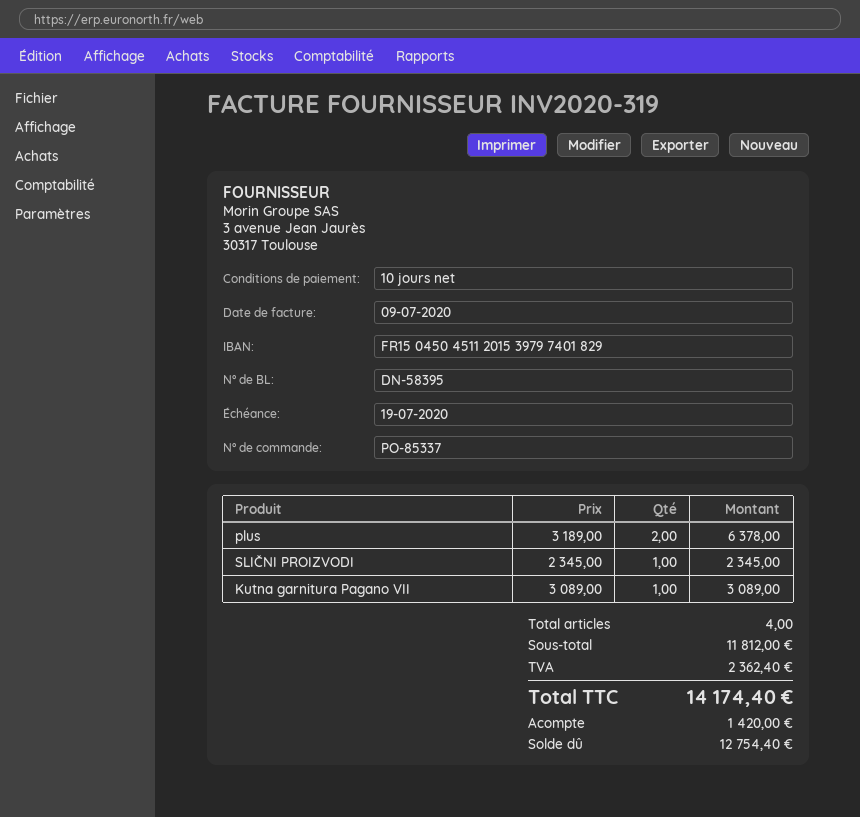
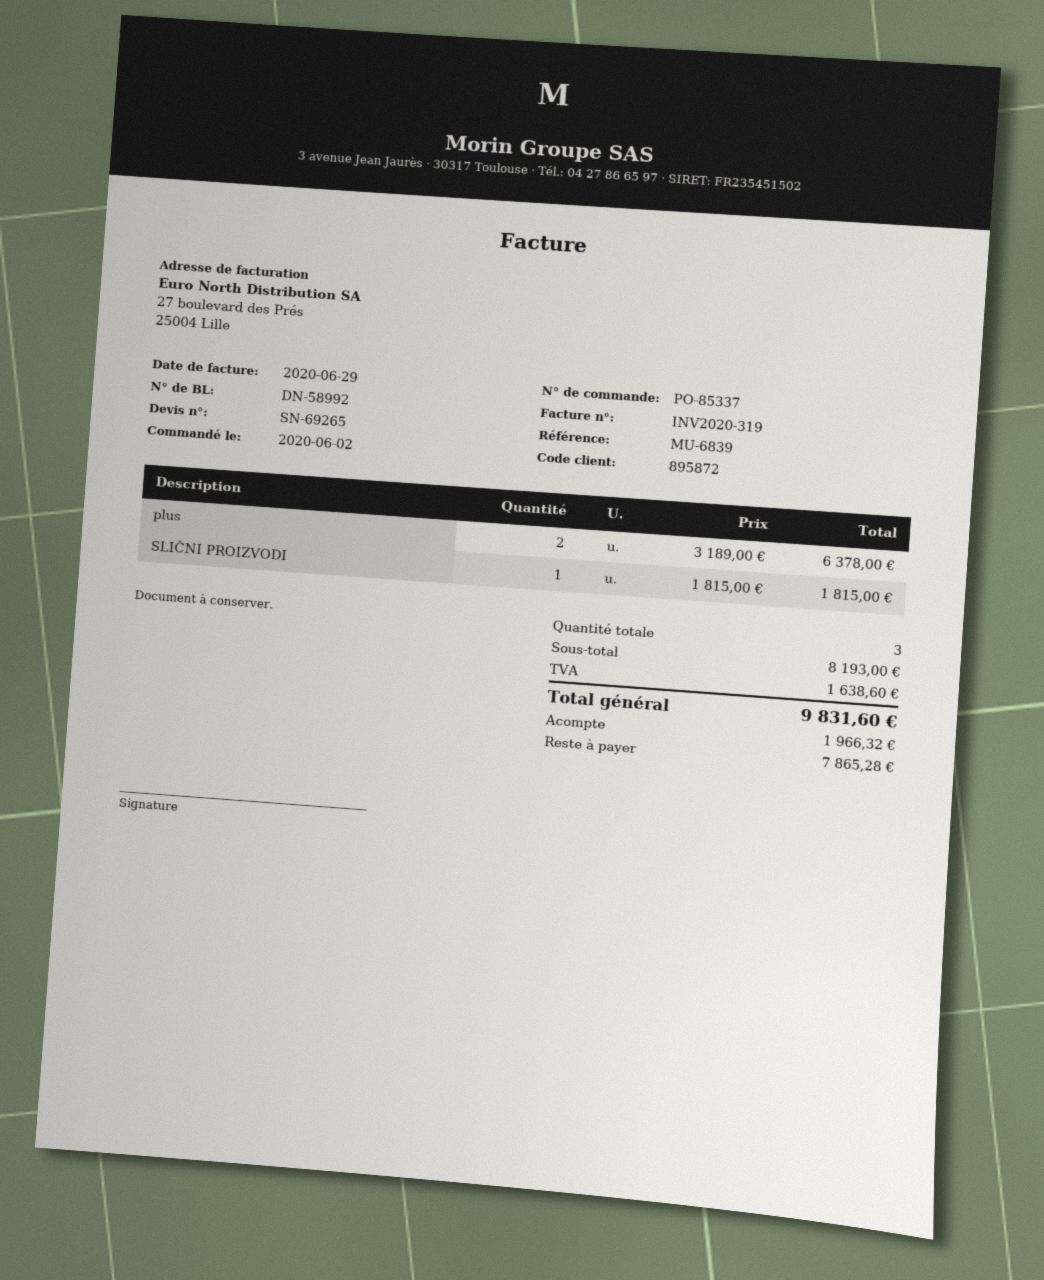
delivery note number: DN-58395 -> DN-58992
invoice date: 2020-07-09 -> 2020-06-29
SLIČNI PROIZVODI: 1 x 2345.00 = 2345.00 -> 1 x 1815.00 = 1815.00
Kutna garnitura Pagano VII: 1 x 3089.00 = 3089.00 -> none
total quantity: 4 -> 3
subtotal: 11812.00 -> 8193.00
tax: 2362.40 -> 1638.60
total: 14174.40 -> 9831.60
deposit: 1420.00 -> 1966.32
balance: 12754.40 -> 7865.28

